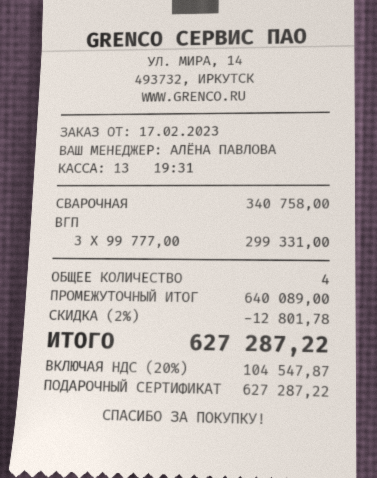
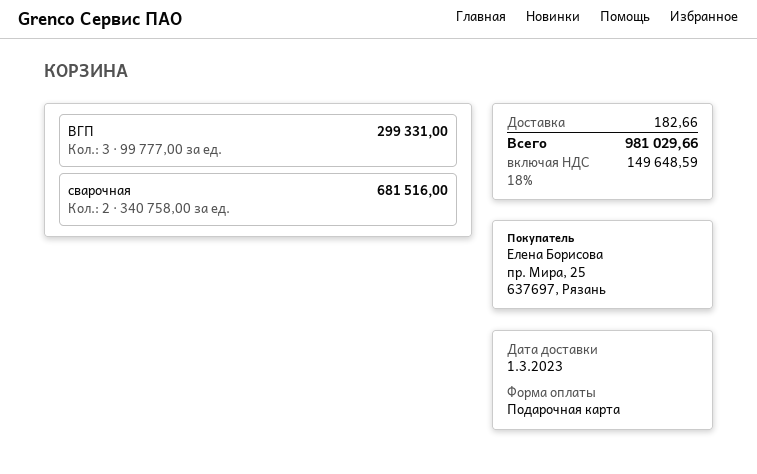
СВАРОЧНАЯ: 1 x 340758.00 = 340758.00 -> 2 x 340758.00 = 681516.00
discount: 2% = 12801.78 -> none
shipping: none -> 182.66
tax: 20% = 104547.87 -> 18% = 149648.59
total: 627287.22 -> 981029.66

